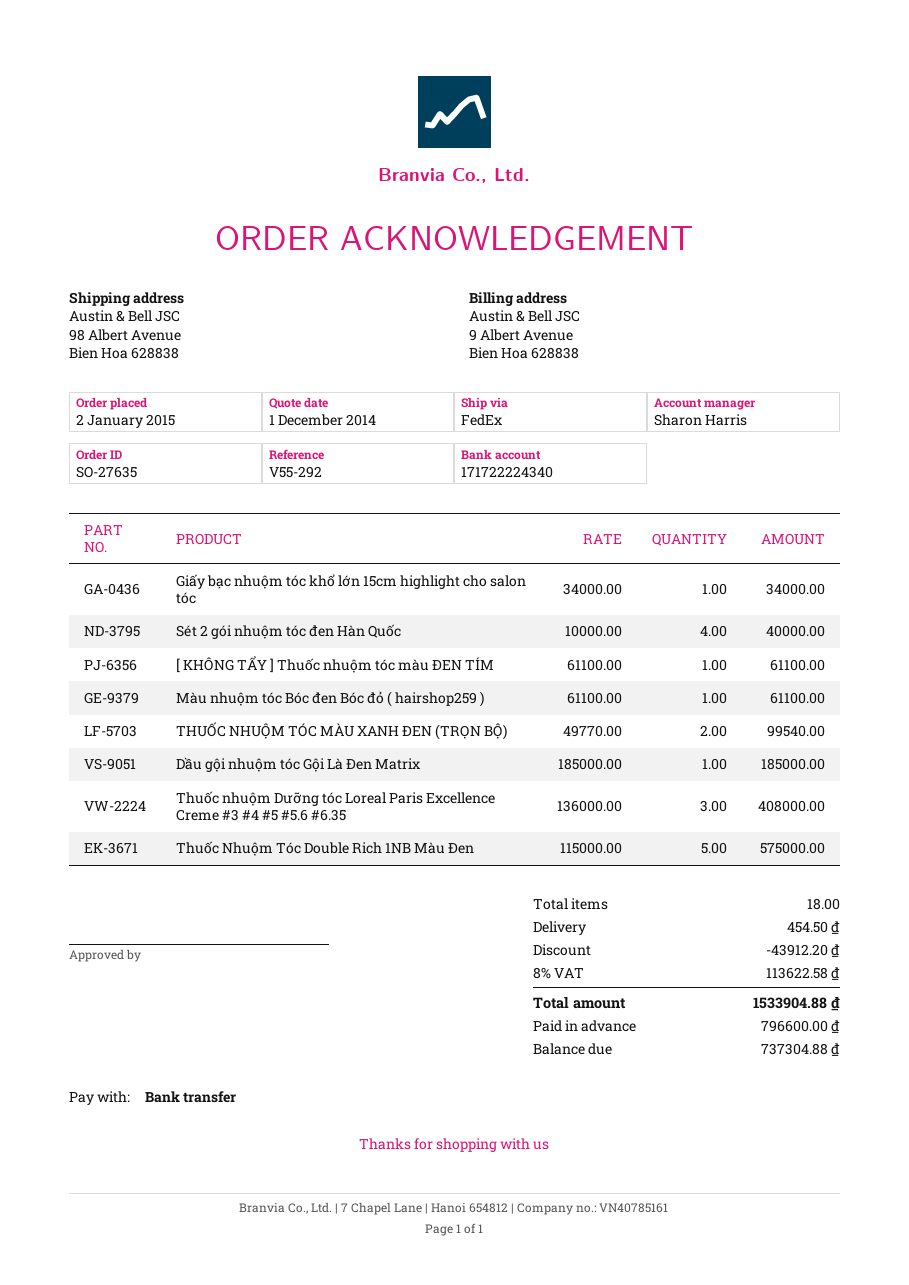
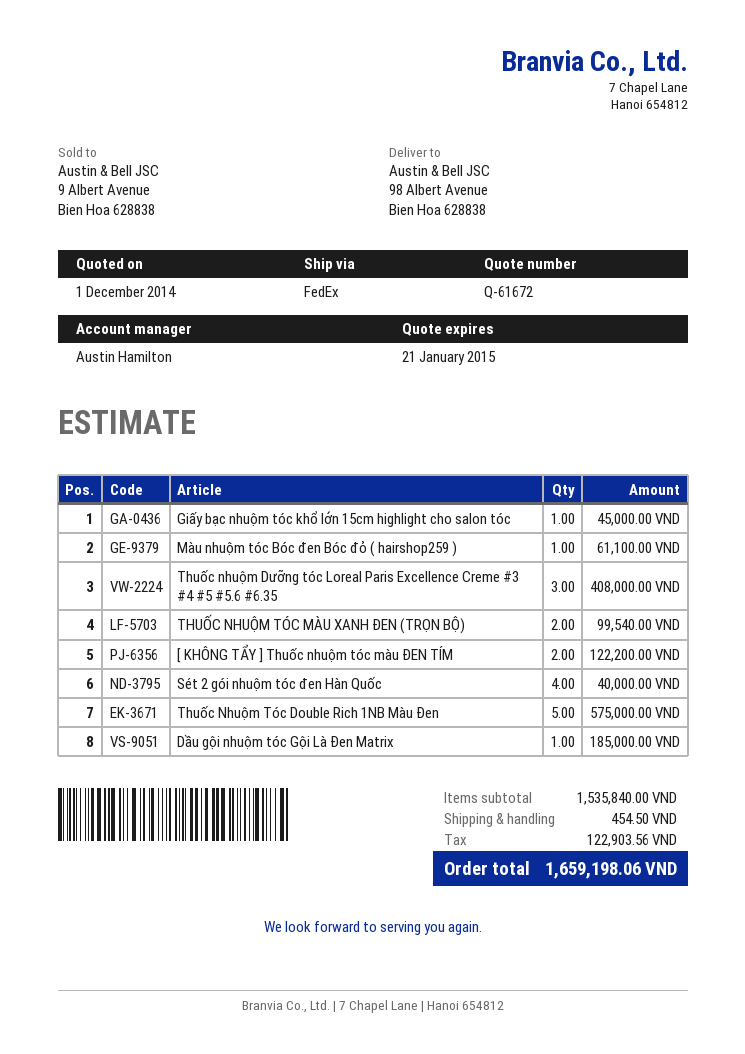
sales rep: Sharon Harris -> Austin Hamilton
Giấy bạc nhuộm tóc khổ lớn 15cm highlight cho salon tóc: 1 for 34000.00 -> 1 for 45000.00
[ KHÔNG TẨY ] Thuốc nhuộm tóc màu ĐEN TÍM: 1 for 61100.00 -> 2 for 122200.00
discount: 43912.20 -> none
tax: 113622.58 -> 122903.56
total: 1533904.88 -> 1659198.06

